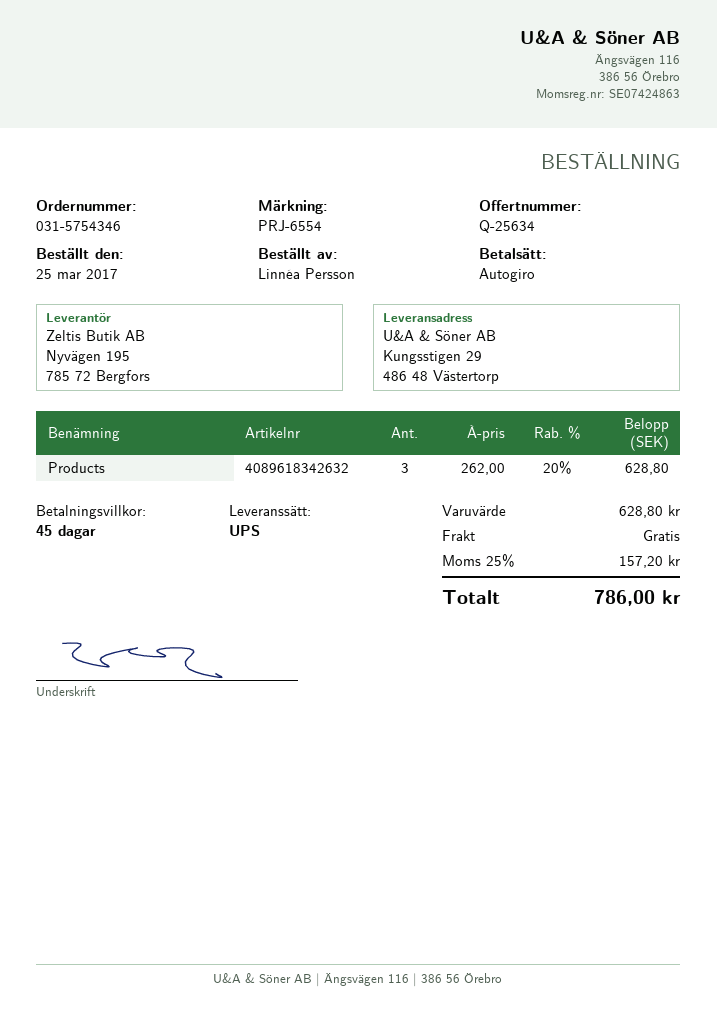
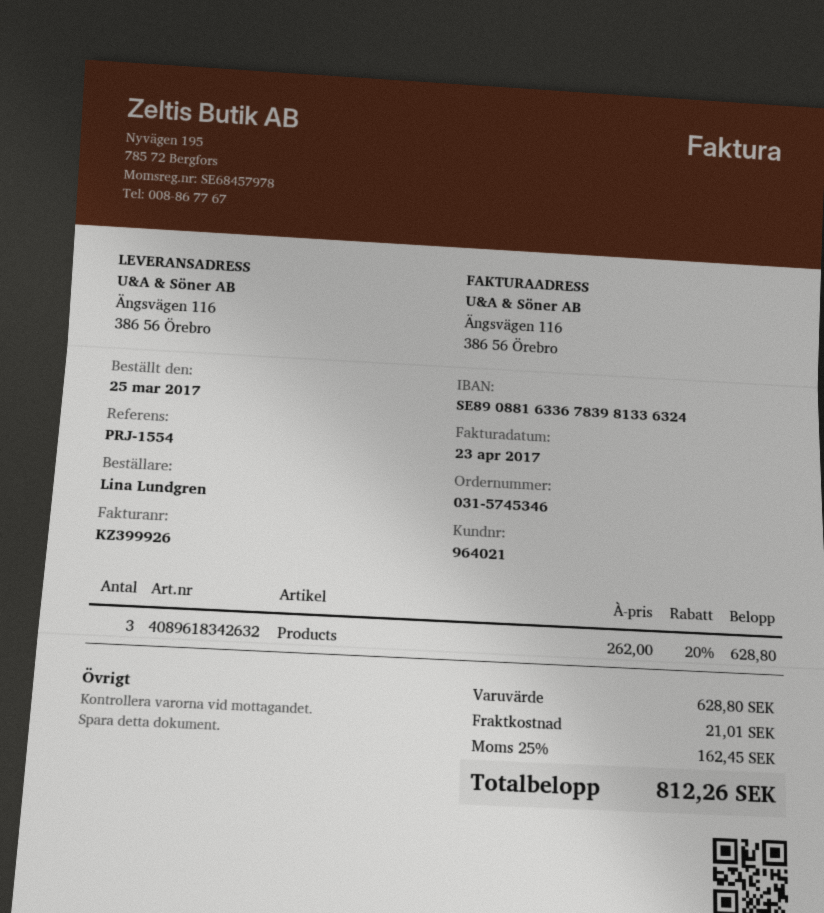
order number: 031-5754346 -> 031-5745346
reference: PRJ-6554 -> PRJ-1554
ordered by: Linnéa Persson -> Lina Lundgren
ship to: Kungsstigen 29, 486 48 Västertorp -> Ängsvägen 116, 386 56 Örebro
shipping: 0.00 -> 21.01
tax: 25% = 157.20 -> 25% = 162.45
total: 786.00 -> 812.26

